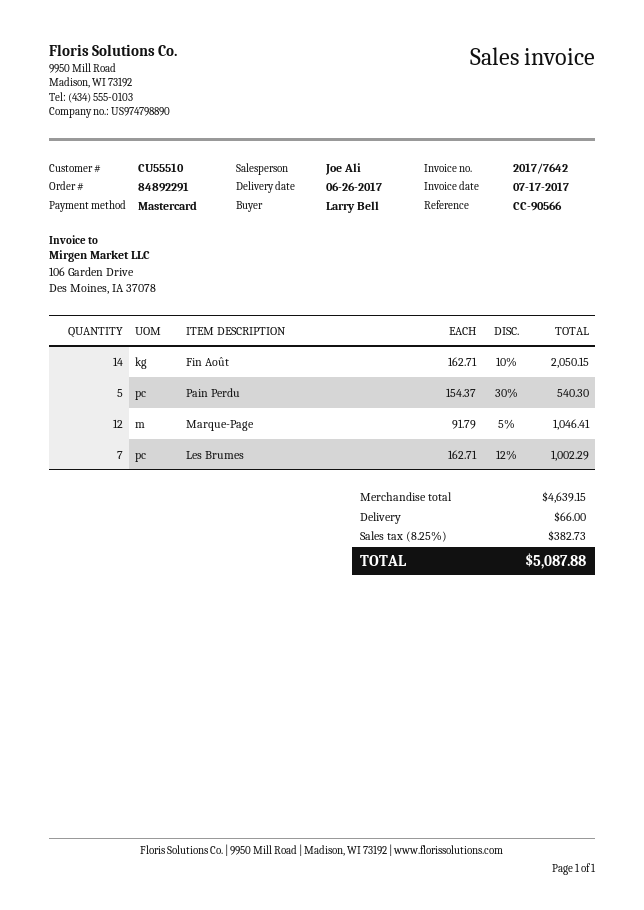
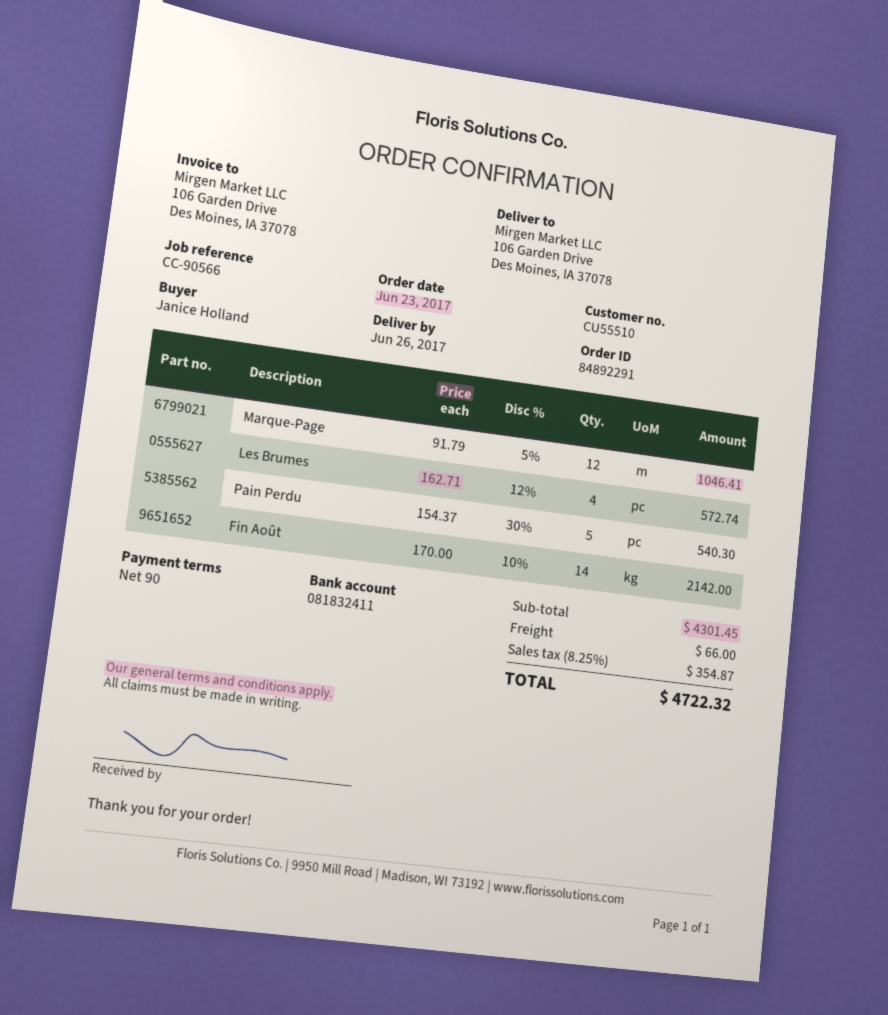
ordered by: Larry Bell -> Janice Holland
Fin Août: 14 x 162.71 - 10% = 2050.15 -> 14 x 170.00 - 10% = 2142.00
Les Brumes: 7 x 162.71 - 12% = 1002.29 -> 4 x 162.71 - 12% = 572.74
subtotal: 4639.15 -> 4301.45
tax: 8.25% = 382.73 -> 8.25% = 354.87
total: 5087.88 -> 4722.32

